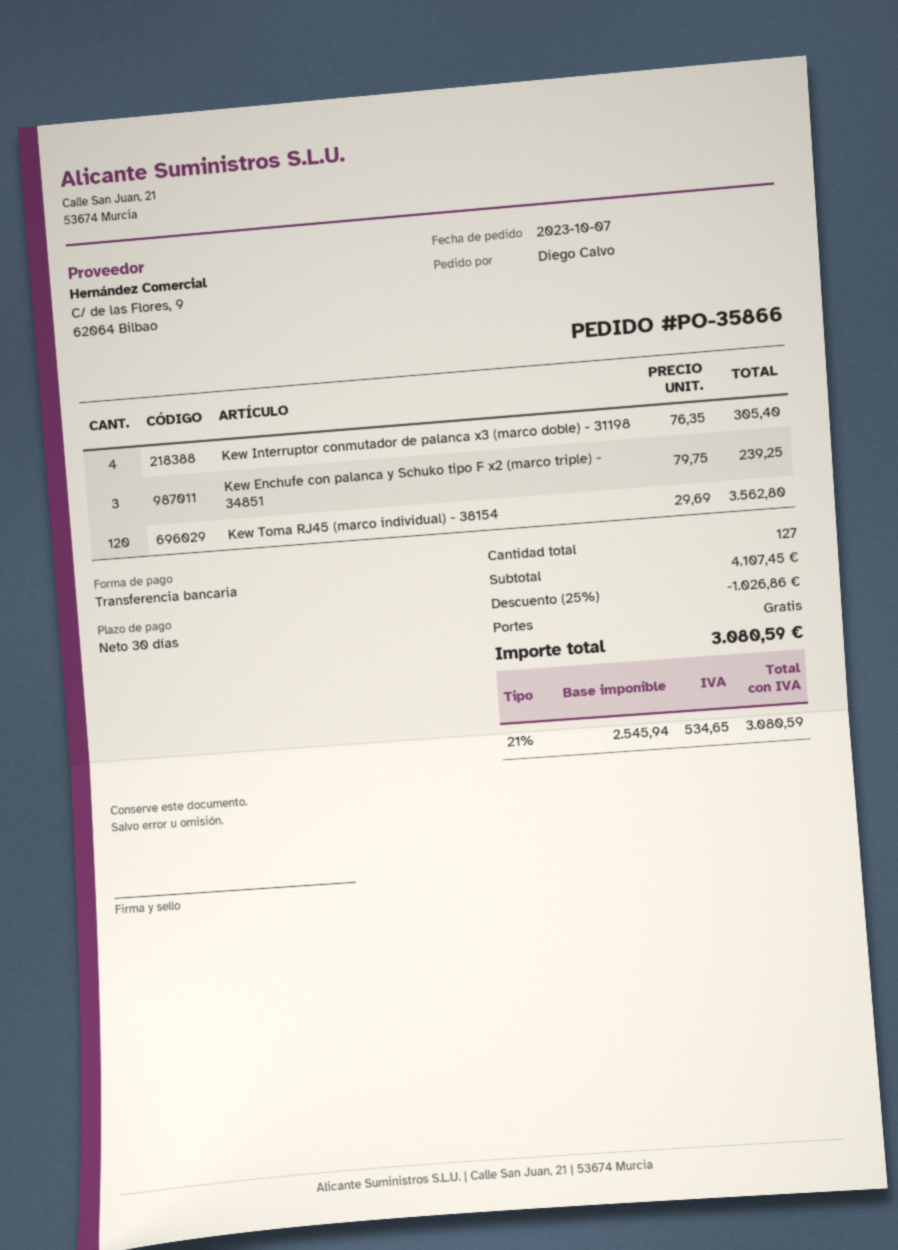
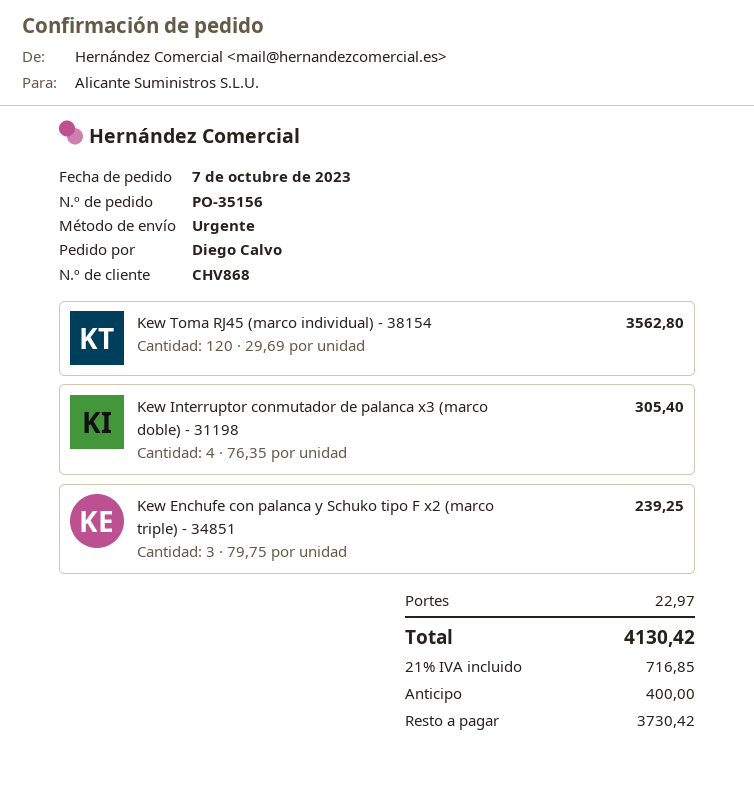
order number: PO-35866 -> PO-35156
discount: 25% = 1026.86 -> none
shipping: 0.00 -> 22.97
tax: 21% = 534.65 -> 21% = 716.85
total: 3080.59 -> 4130.42

